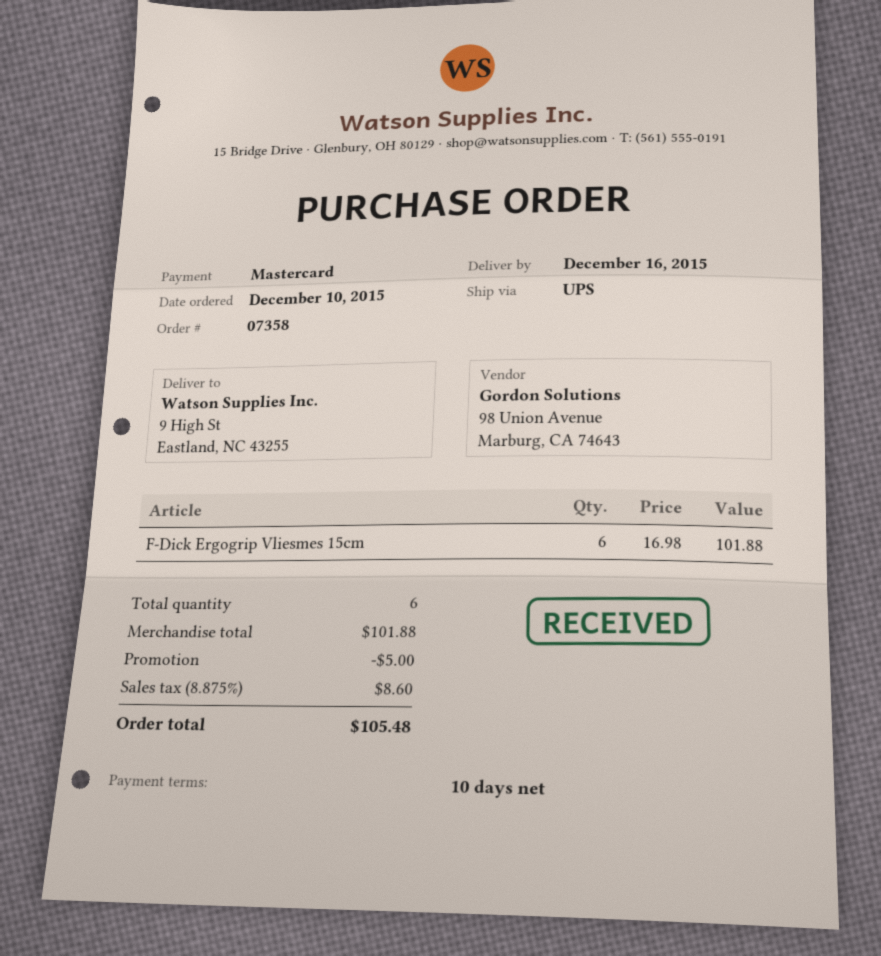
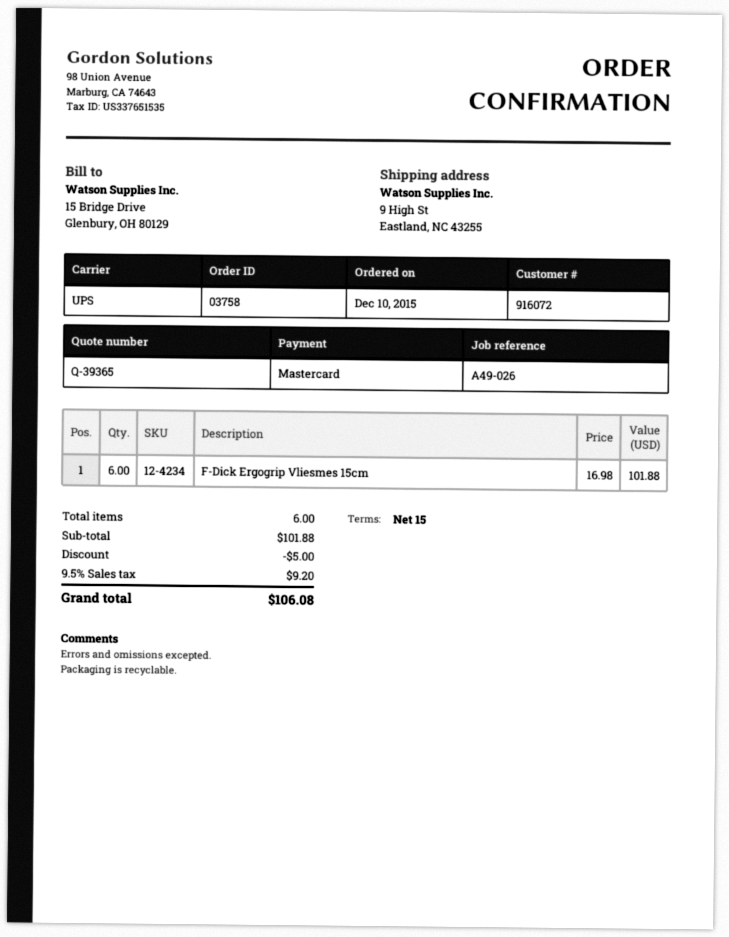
order number: 07358 -> 03758
payment terms: 10 days -> 15 days
tax: 8.875% = 8.60 -> 9.5% = 9.20
total: 105.48 -> 106.08

